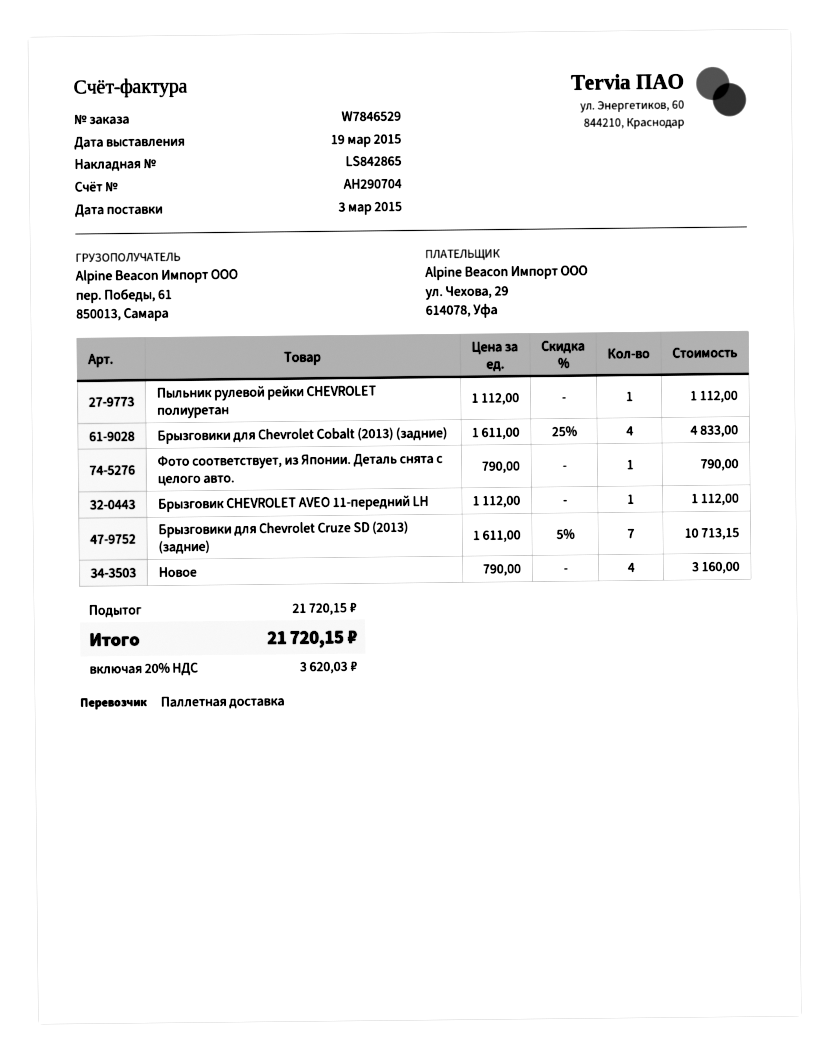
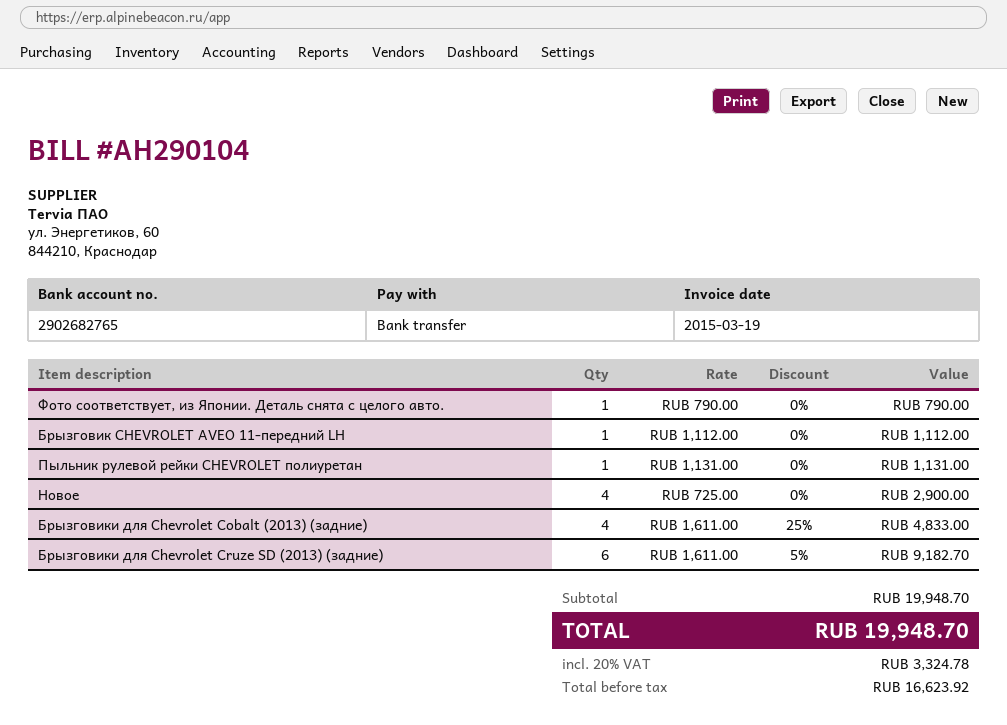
invoice number: AH290704 -> AH290104
Пыльник рулевой рейки CHEVROLET полиуретан: 1 x 1112.00 = 1112.00 -> 1 x 1131.00 = 1131.00
Брызговики для Chevrolet Cruze SD (2013) (задние): 7 x 1611.00 - 5% = 10713.15 -> 6 x 1611.00 - 5% = 9182.70
Новое: 4 x 790.00 = 3160.00 -> 4 x 725.00 = 2900.00
subtotal: 21720.15 -> 19948.70
tax: 20% = 3620.03 -> 20% = 3324.78
total: 21720.15 -> 19948.70

